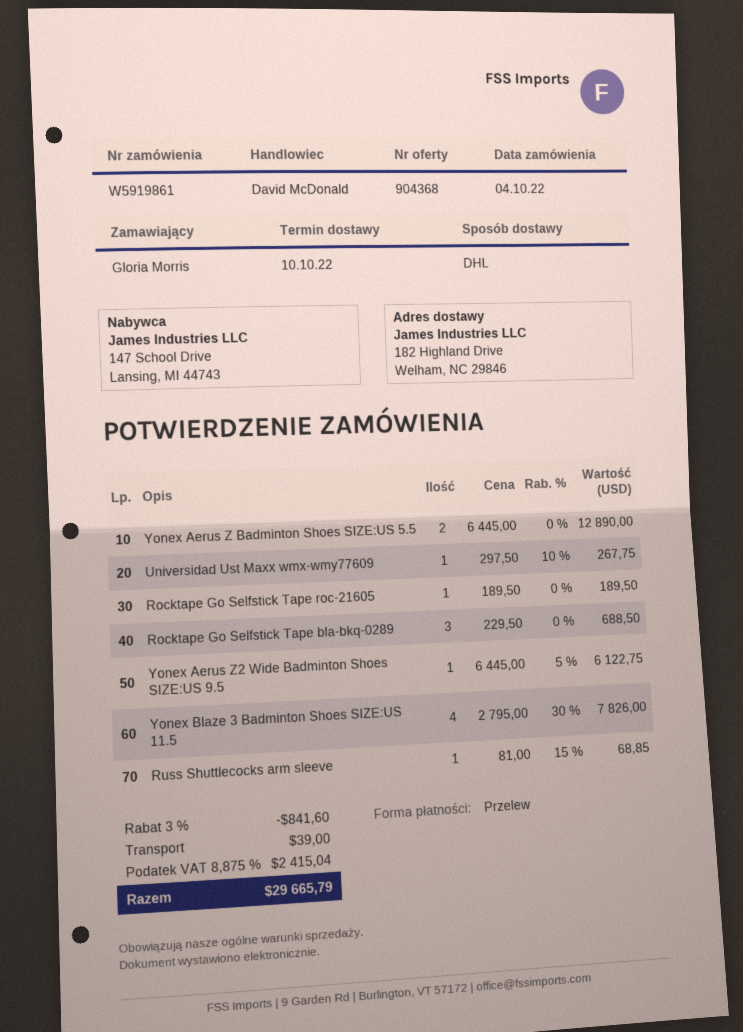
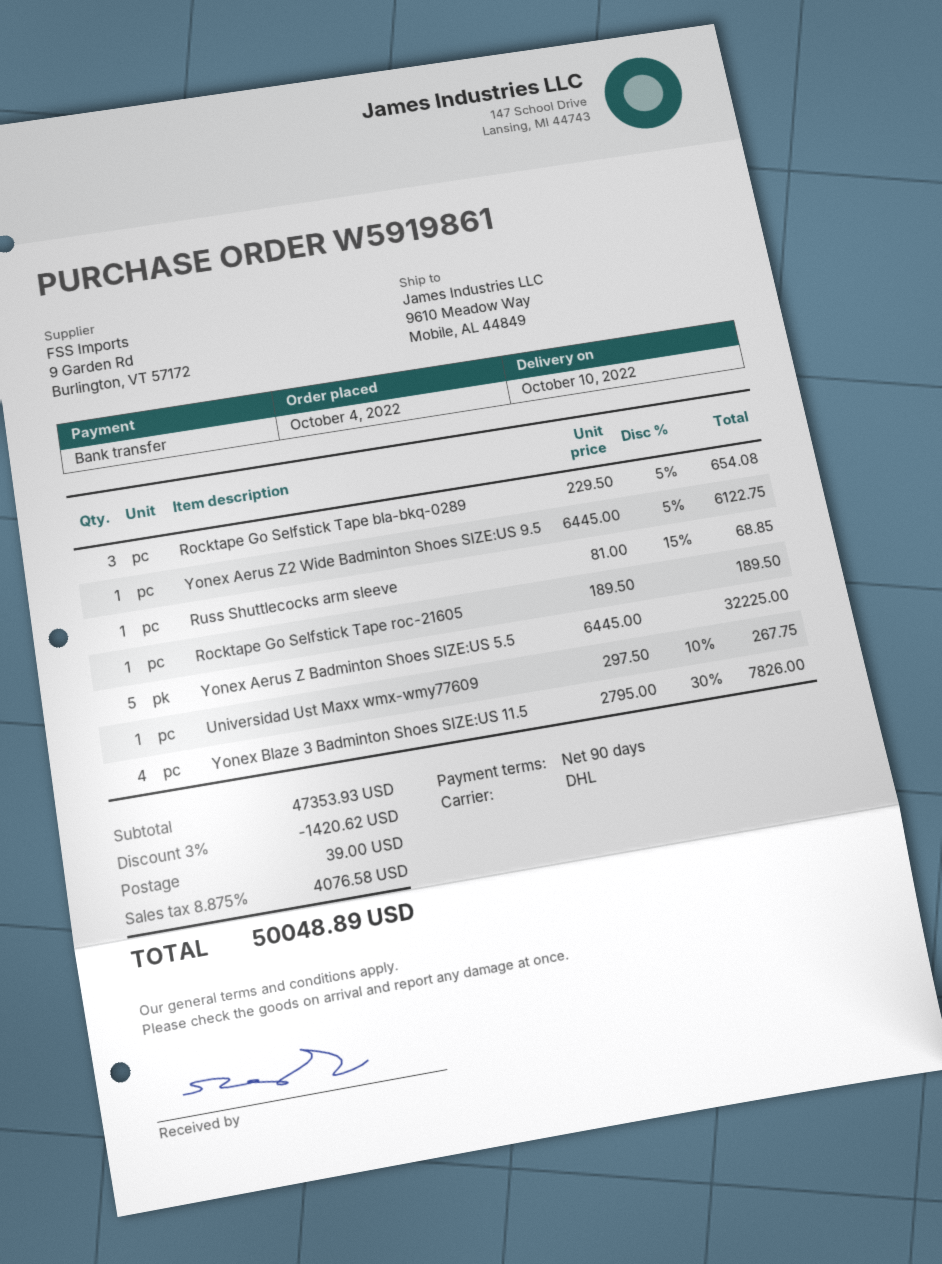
ship to: 182 Highland Drive, Welham, NC 29846 -> 9610 Meadow Way, Mobile, AL 44849
Yonex Aerus Z Badminton Shoes SIZE:US 5.5: 2 x 6445.00 = 12890.00 -> 5 x 6445.00 = 32225.00
Rocktape Go Selfstick Tape bla-bkq-0289: 3 x 229.50 = 688.50 -> 3 x 229.50 - 5% = 654.08
discount: 3% = 841.60 -> 3% = 1420.62
tax: 8.875% = 2415.04 -> 8.875% = 4076.58
total: 29665.79 -> 50048.89

